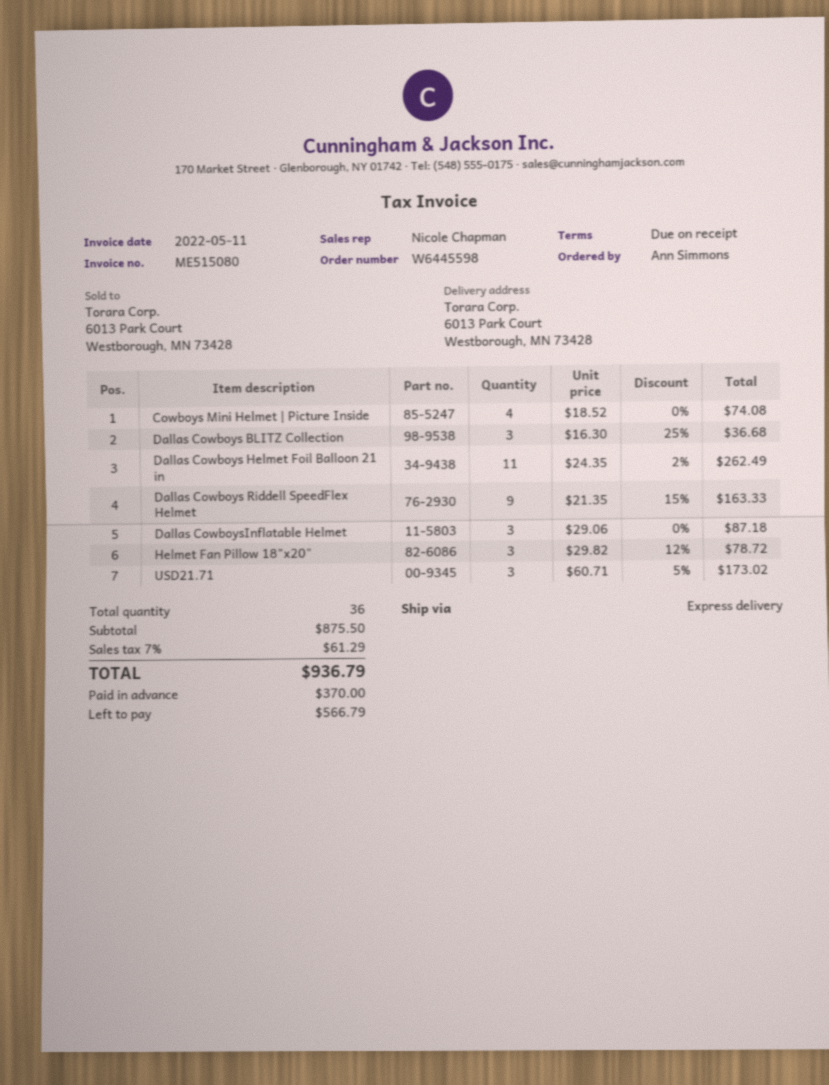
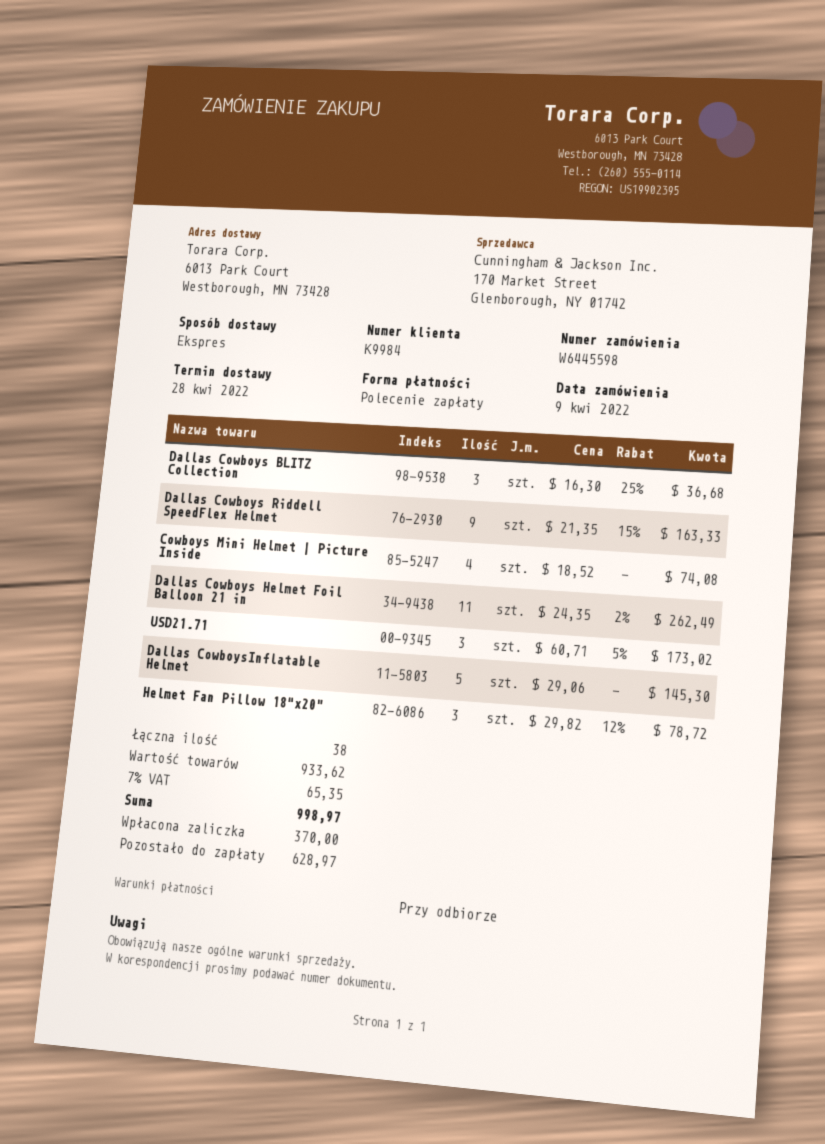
Dallas CowboysInflatable Helmet: 3 x 29.06 = 87.18 -> 5 x 29.06 = 145.30
total quantity: 36 -> 38
subtotal: 875.50 -> 933.62
tax: 7% = 61.29 -> 7% = 65.35
total: 936.79 -> 998.97
balance: 566.79 -> 628.97

